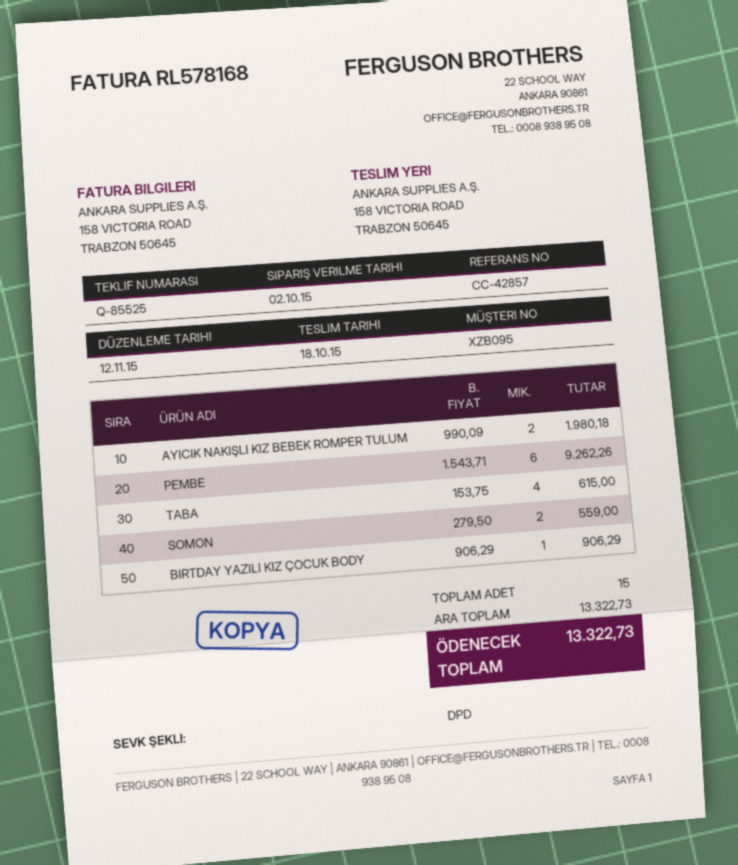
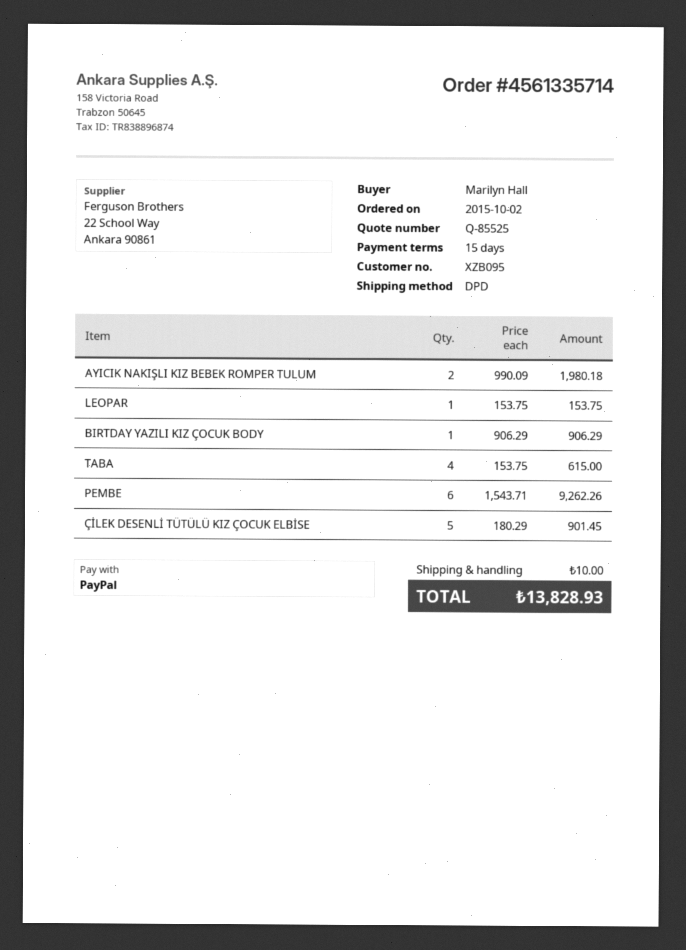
SOMON: 2 x 279.50 = 559.00 -> none
LEOPAR: none -> 1 x 153.75 = 153.75
ÇİLEK DESENLİ TÜTÜLÜ KIZ ÇOCUK ELBİSE: none -> 5 x 180.29 = 901.45
shipping: none -> 10.00
total: 13322.73 -> 13828.93

